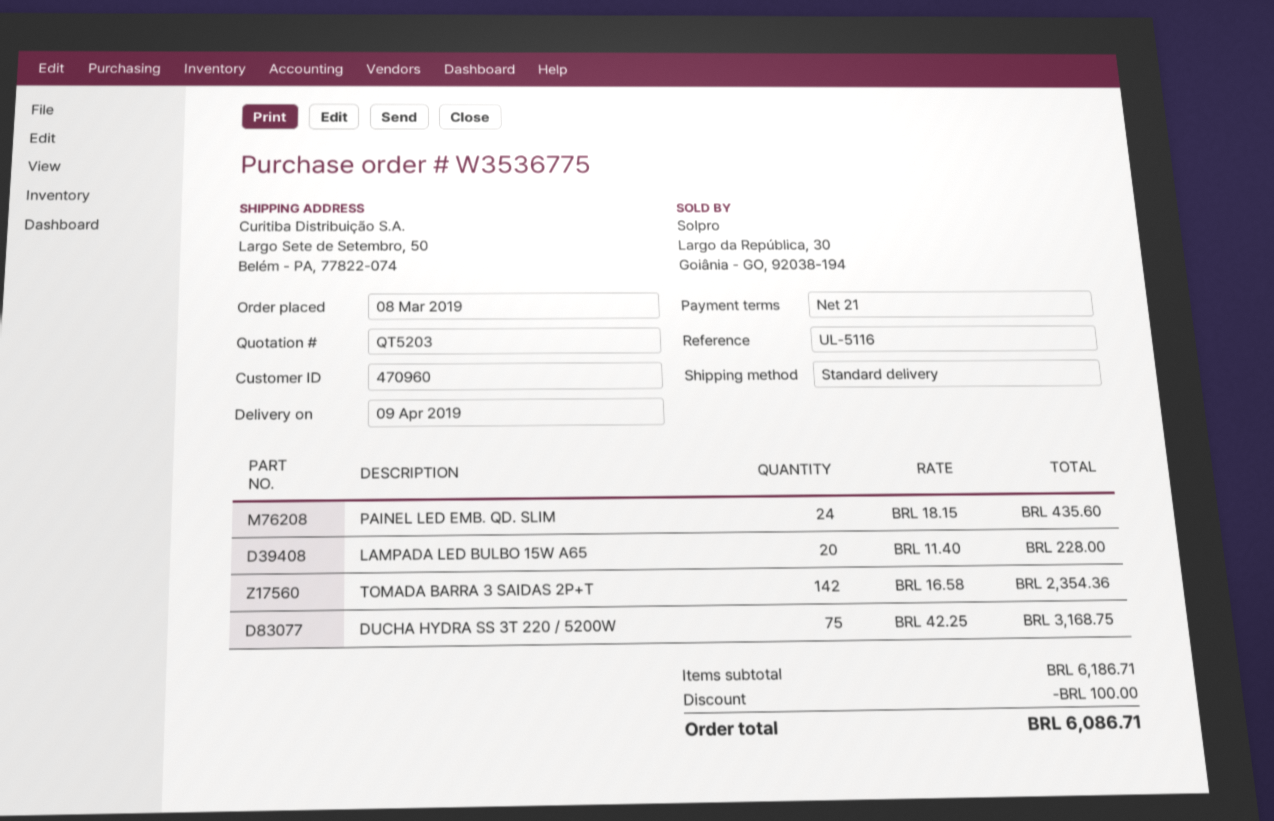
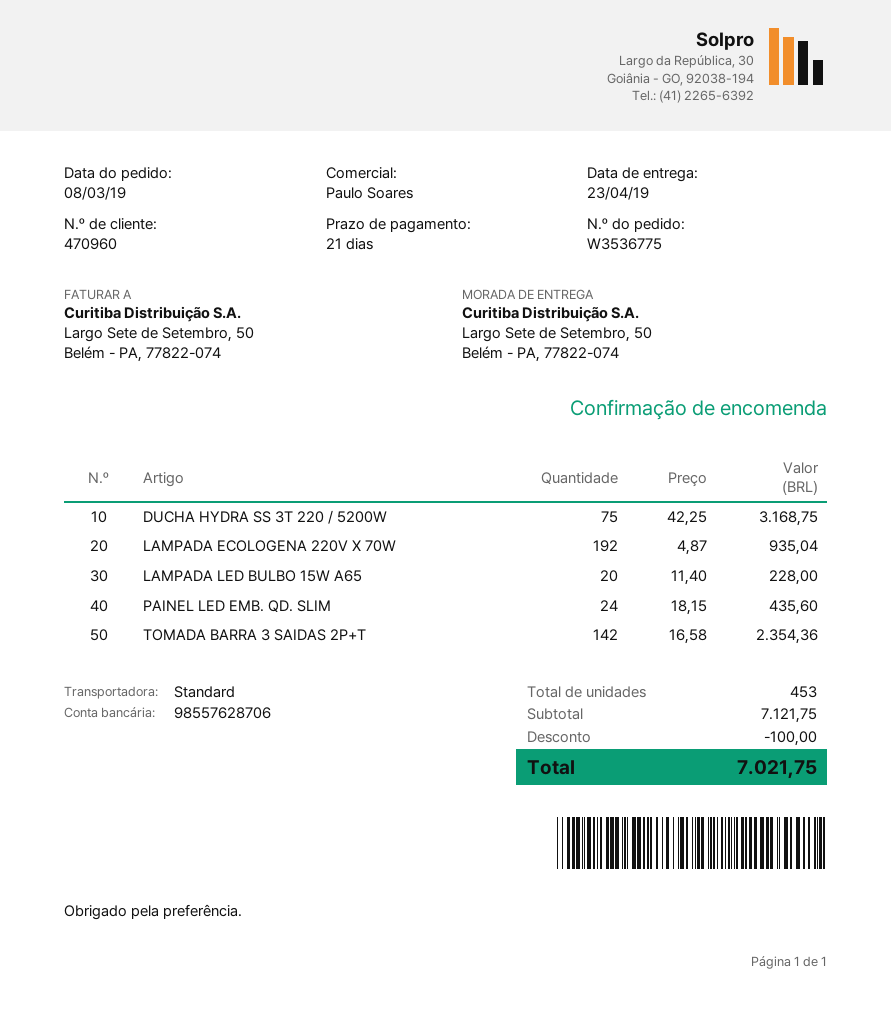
delivery date: 2019-04-09 -> 2019-04-23
LAMPADA ECOLOGENA 220V X 70W: none -> 192 x 4.87 = 935.04
subtotal: 6186.71 -> 7121.75
total: 6086.71 -> 7021.75

